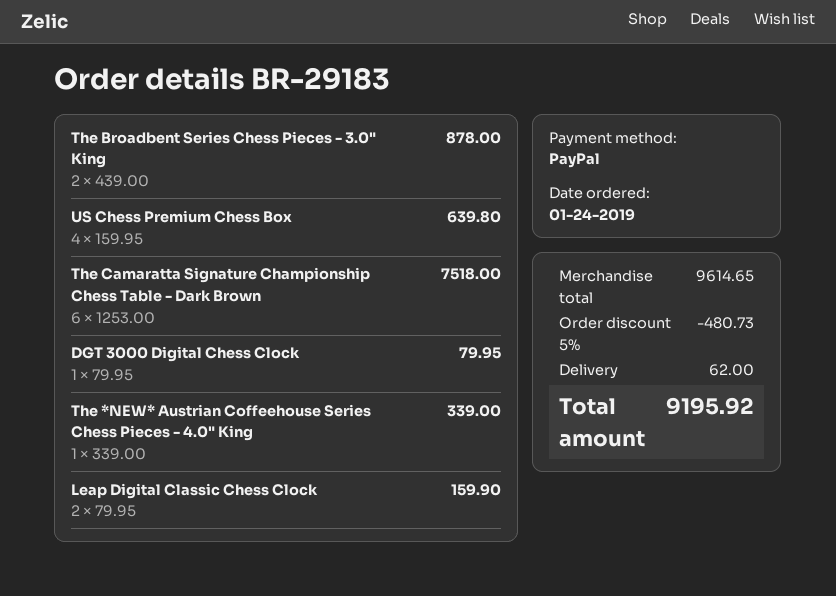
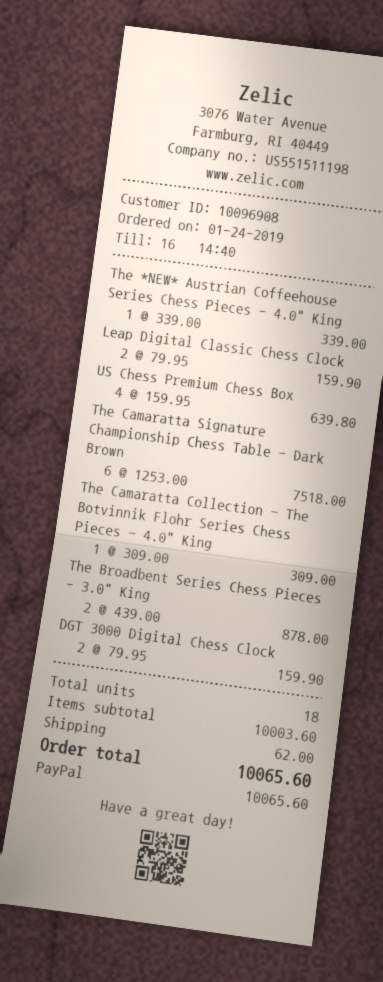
DGT 3000 Digital Chess Clock: 1 x 79.95 = 79.95 -> 2 x 79.95 = 159.90
The Camaratta Collection - The Botvinnik Flohr Series Chess Pieces - 4.0" King: none -> 1 x 309.00 = 309.00
subtotal: 9614.65 -> 10003.60
discount: 5% = 480.73 -> none
total: 9195.92 -> 10065.60

